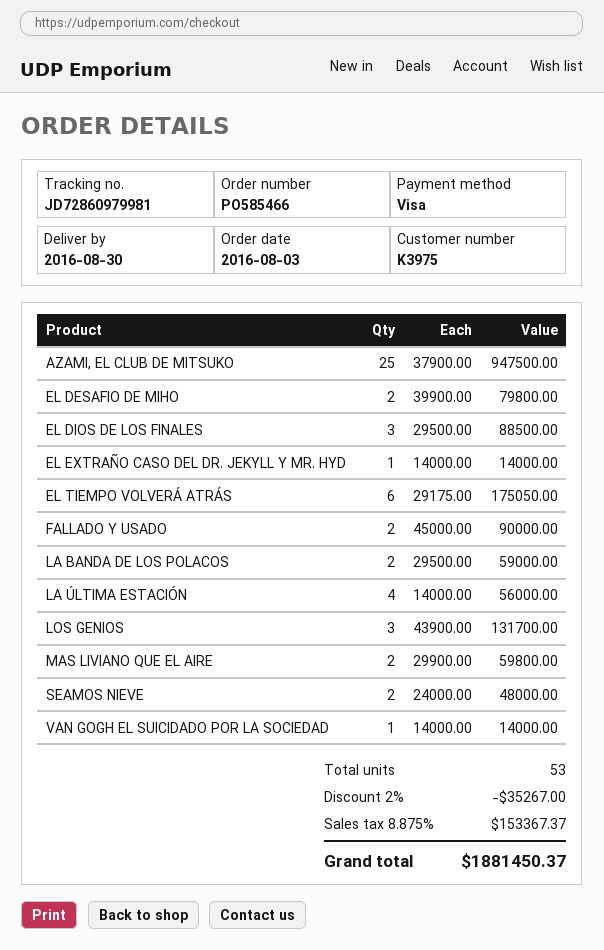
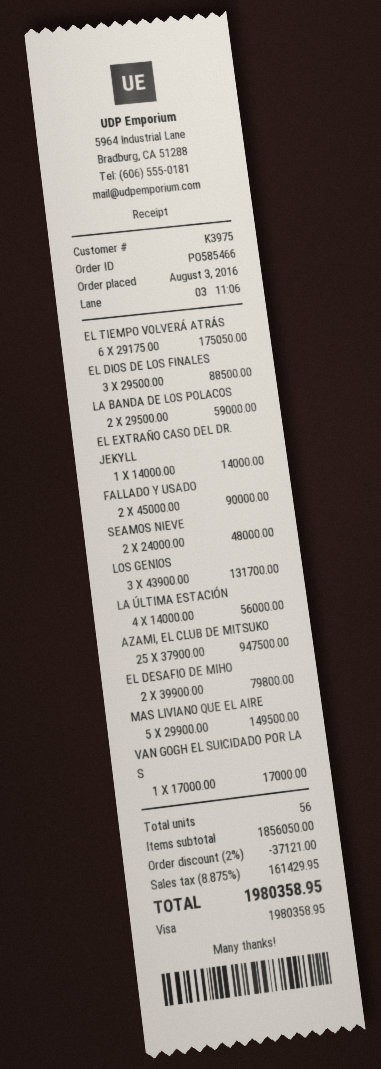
MAS LIVIANO QUE EL AIRE: 2 x 29900.00 = 59800.00 -> 5 x 29900.00 = 149500.00
VAN GOGH EL SUICIDADO POR LA SOCIEDAD: 1 x 14000.00 = 14000.00 -> 1 x 17000.00 = 17000.00
total quantity: 53 -> 56
discount: 2% = 35267.00 -> 2% = 37121.00
tax: 8.875% = 153367.37 -> 8.875% = 161429.95
total: 1881450.37 -> 1980358.95

